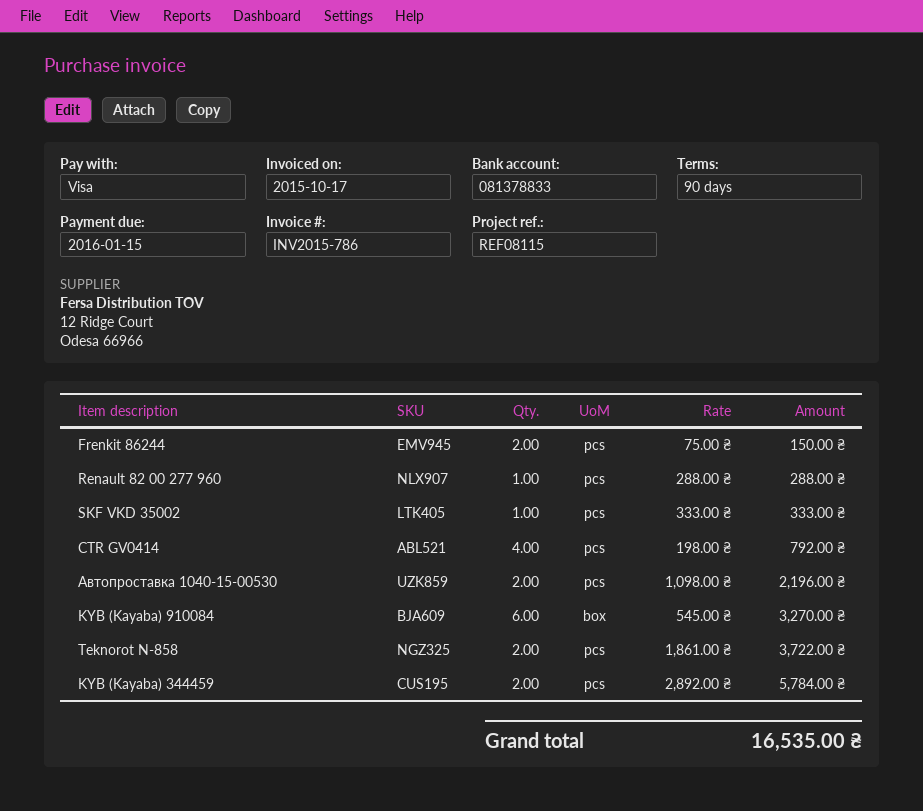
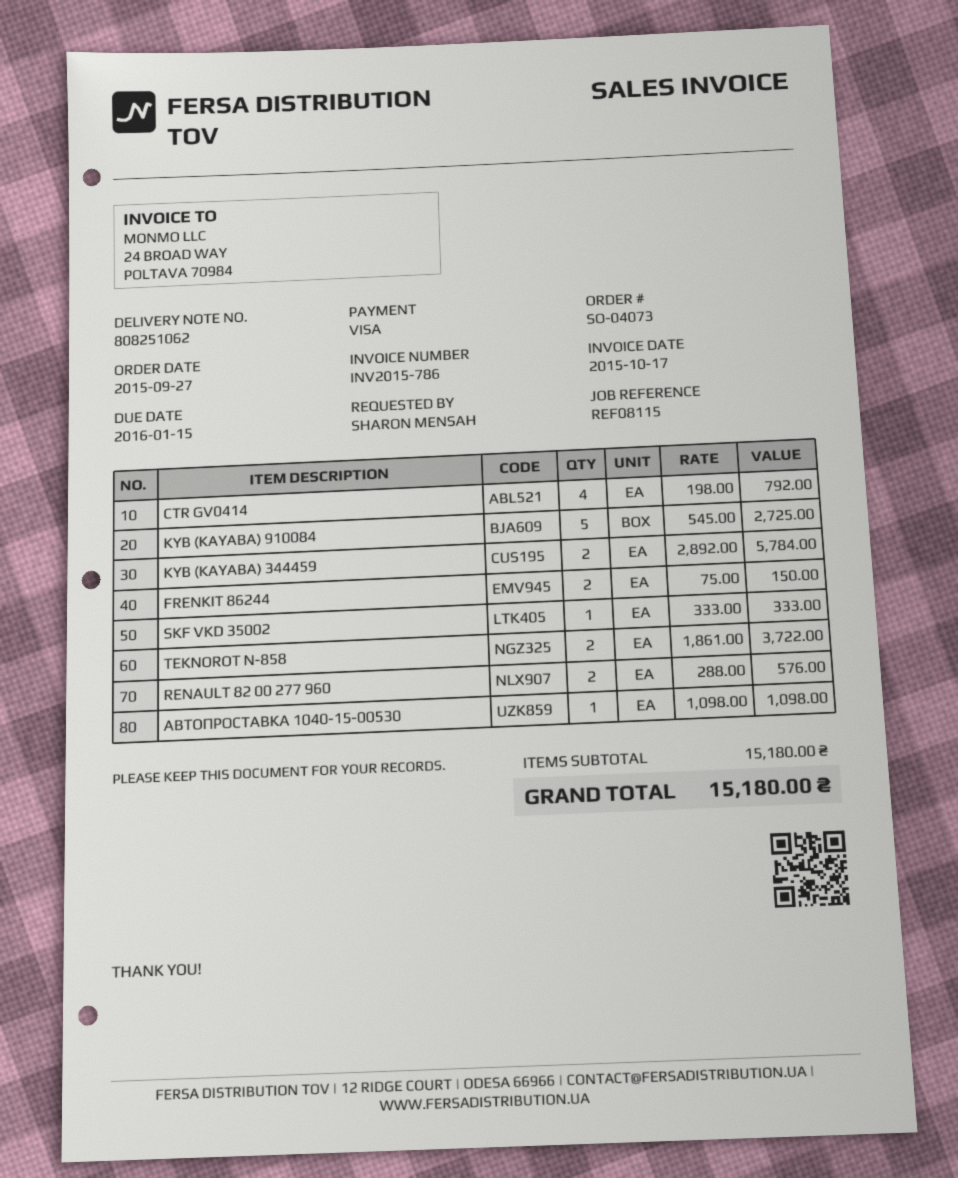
Renault 82 00 277 960: 1 x 288.00 = 288.00 -> 2 x 288.00 = 576.00
Автопроставка 1040-15-00530: 2 x 1098.00 = 2196.00 -> 1 x 1098.00 = 1098.00
KYB (Kayaba) 910084: 6 x 545.00 = 3270.00 -> 5 x 545.00 = 2725.00
total: 16535.00 -> 15180.00

